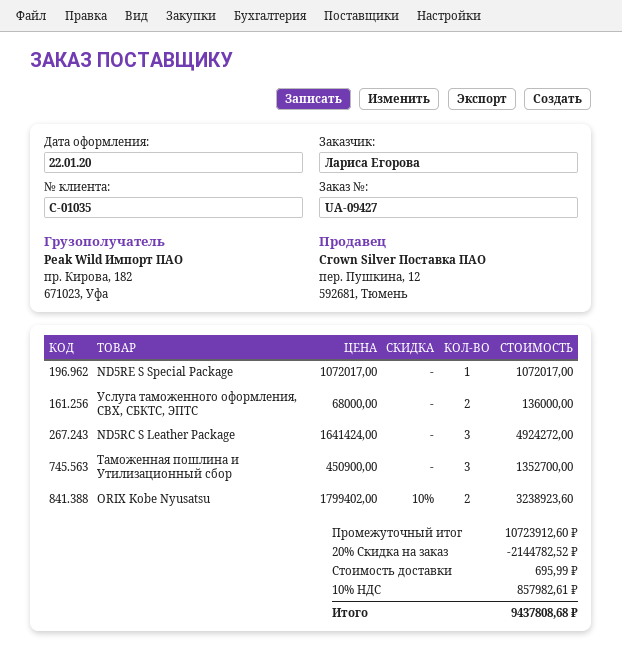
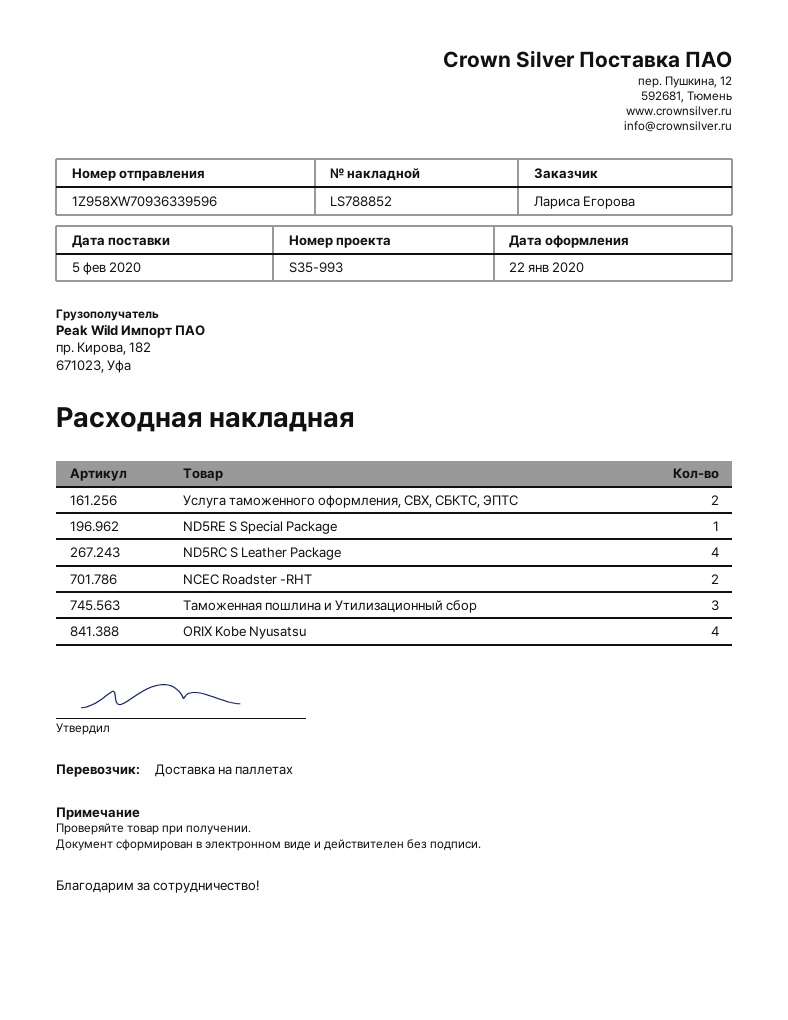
ND5RC S Leather Package: 3 -> 4
ORIX Kobe Nyusatsu: 2 -> 4
NCEC Roadster -RHT: none -> 2

